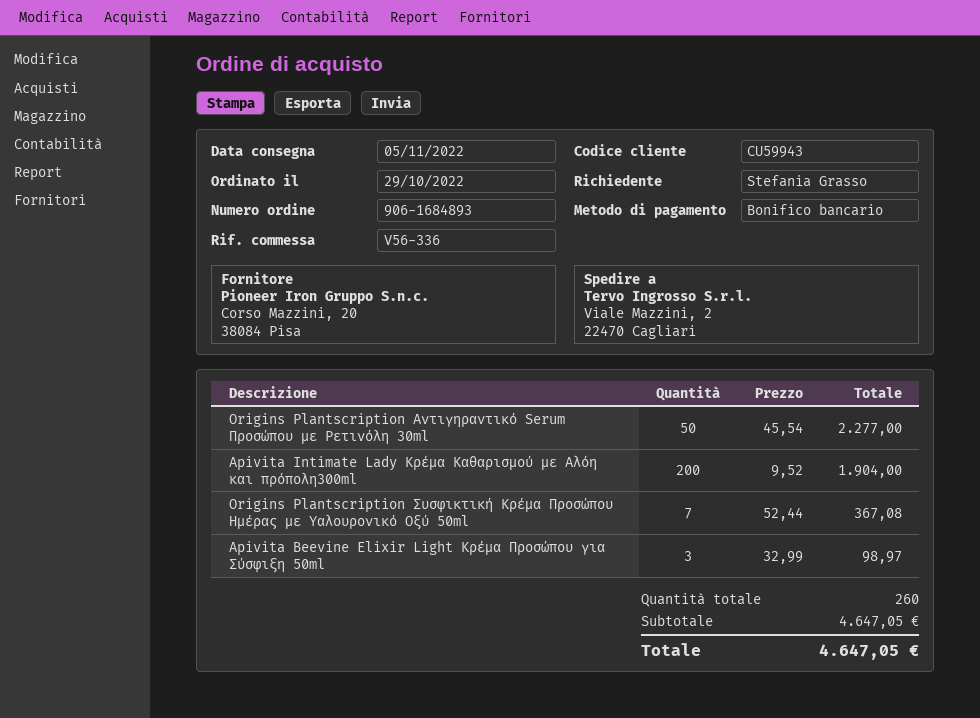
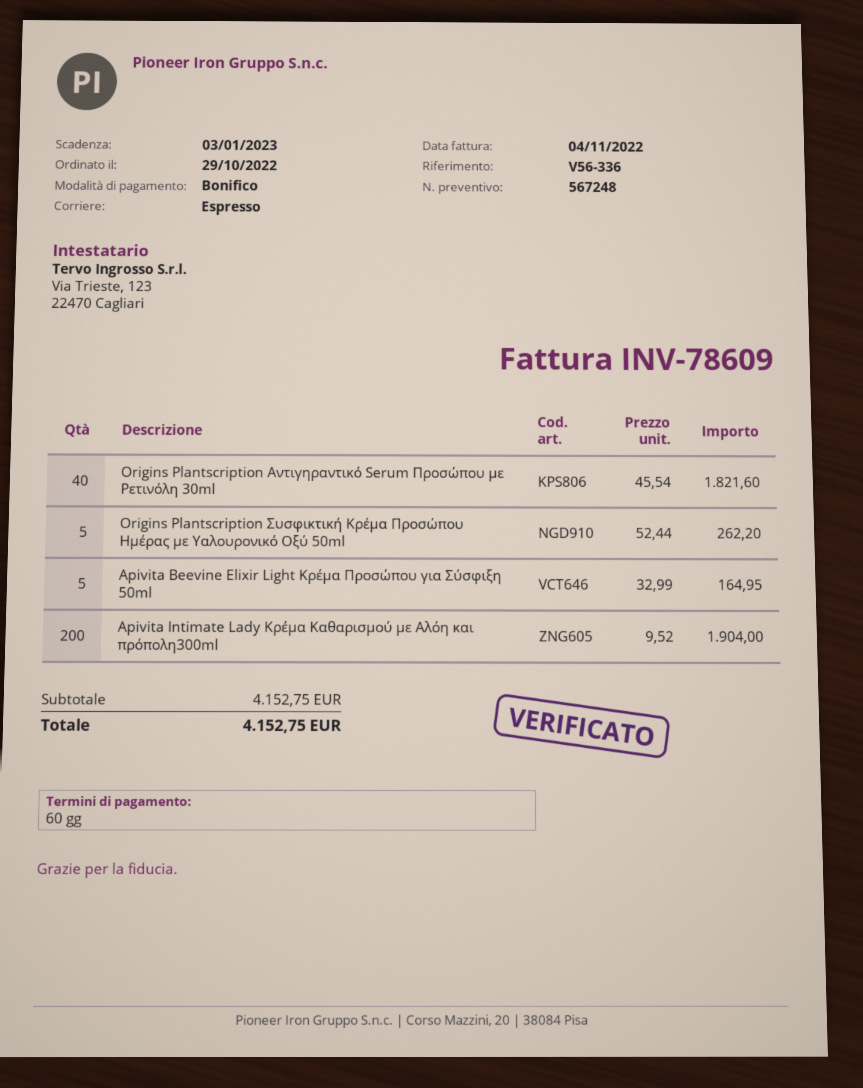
Origins Plantscription Αντιγηραντικό Serum Προσώπου με Ρετινόλη 30ml: 50 x 45.54 = 2277.00 -> 40 x 45.54 = 1821.60
Origins Plantscription Συσφικτική Κρέμα Προσώπου Ημέρας με Υαλουρονικό Οξύ 50ml: 7 x 52.44 = 367.08 -> 5 x 52.44 = 262.20
Apivita Beevine Elixir Light Κρέμα Προσώπου για Σύσφιξη 50ml: 3 x 32.99 = 98.97 -> 5 x 32.99 = 164.95
subtotal: 4647.05 -> 4152.75
total: 4647.05 -> 4152.75

